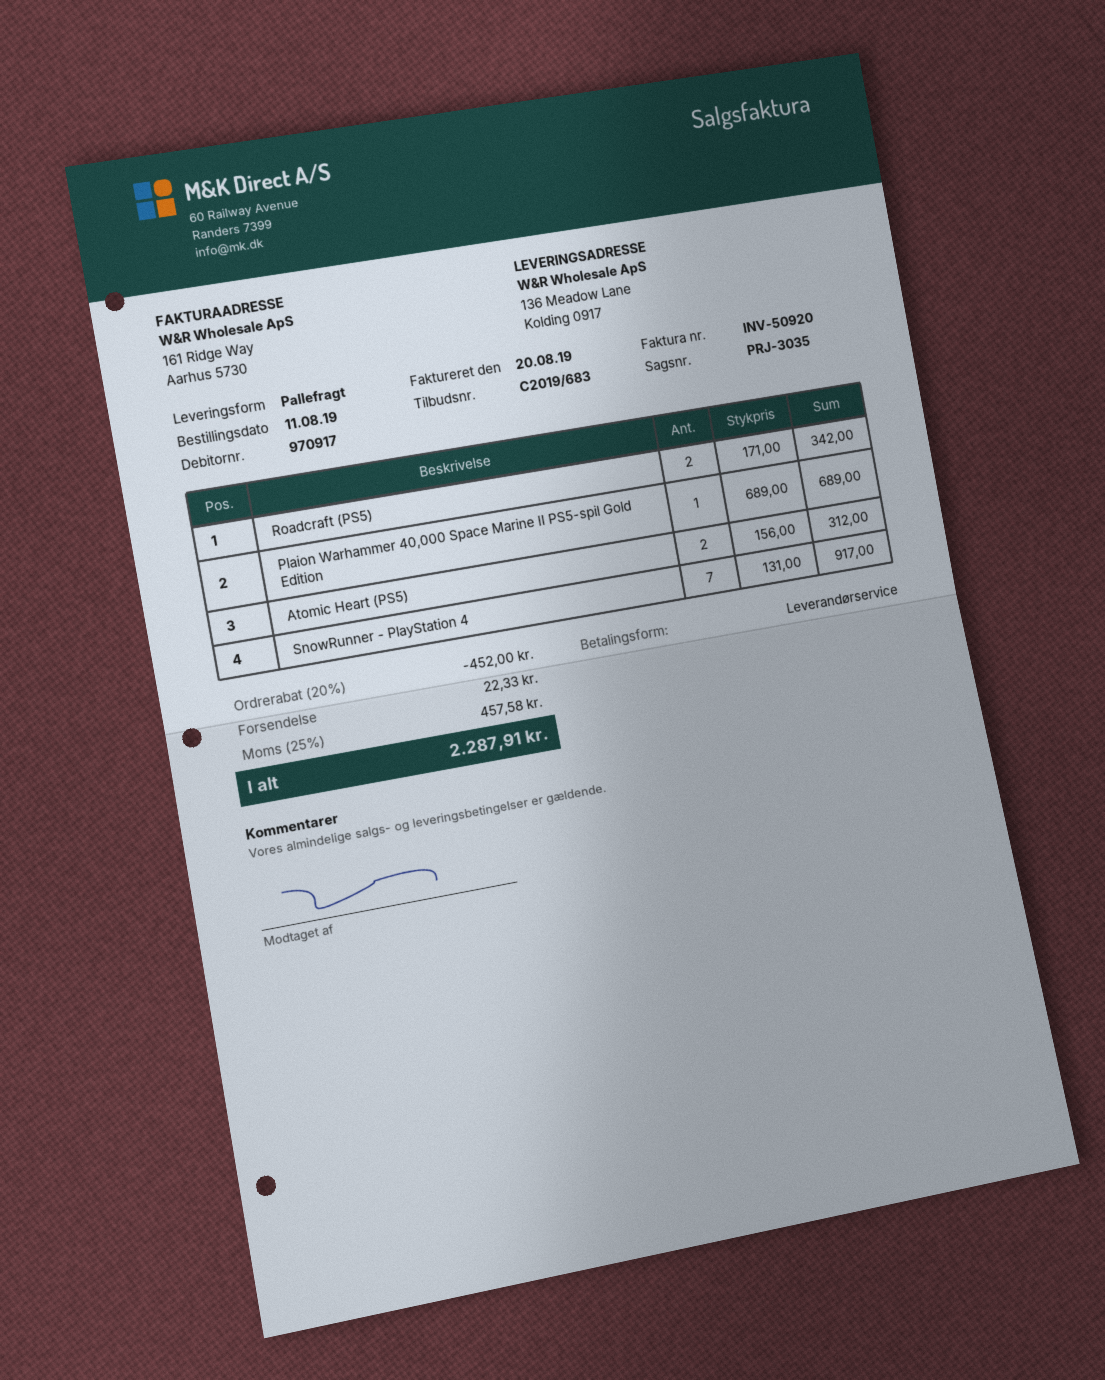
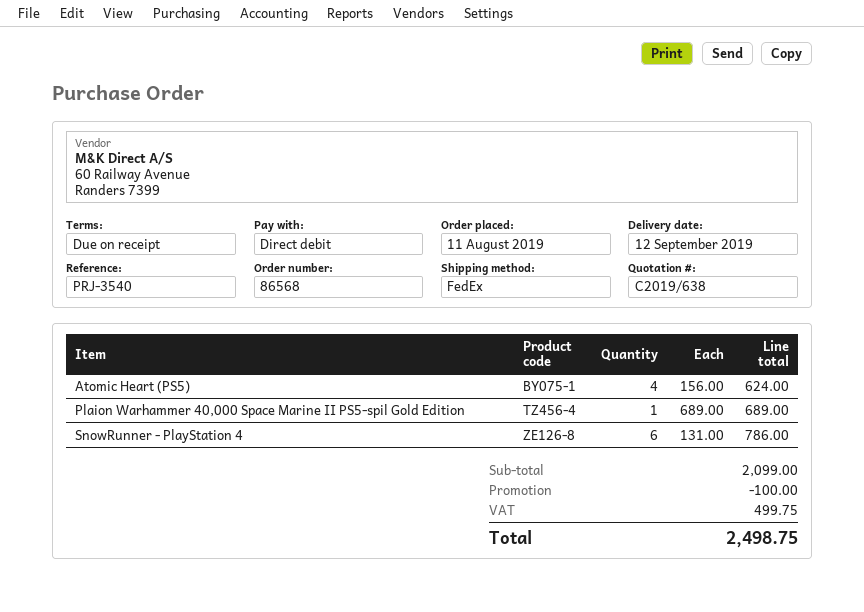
quote number: C2019/683 -> C2019/638
reference: PRJ-3035 -> PRJ-3540
shipping method: pallet freight -> FedEx
Roadcraft (PS5): 2 x 171.00 = 342.00 -> none
Atomic Heart (PS5): 2 x 156.00 = 312.00 -> 4 x 156.00 = 624.00
SnowRunner - PlayStation 4: 7 x 131.00 = 917.00 -> 6 x 131.00 = 786.00
discount: 452.00 -> 100.00
shipping: 22.33 -> none
tax: 457.58 -> 499.75
total: 2287.91 -> 2498.75

